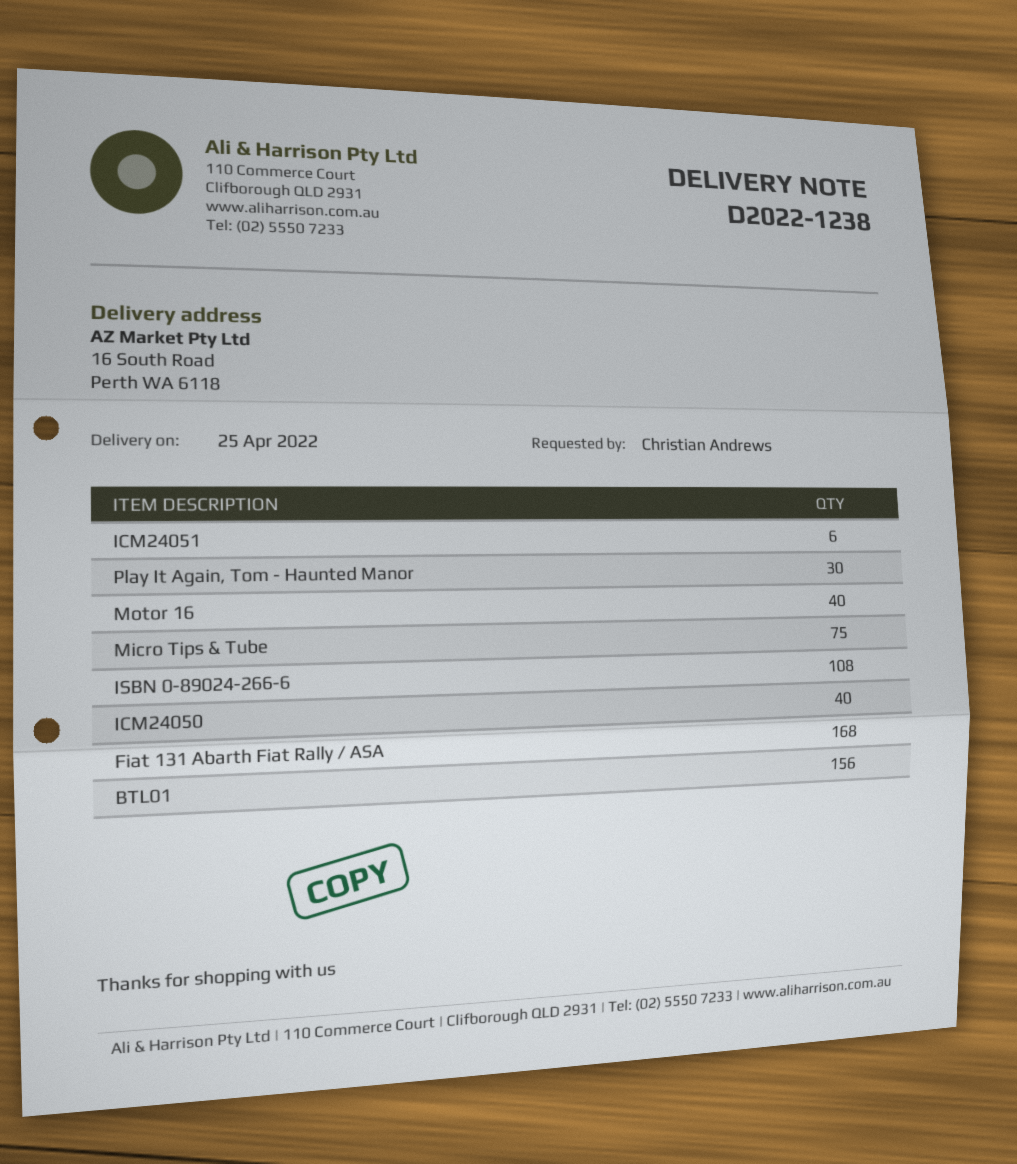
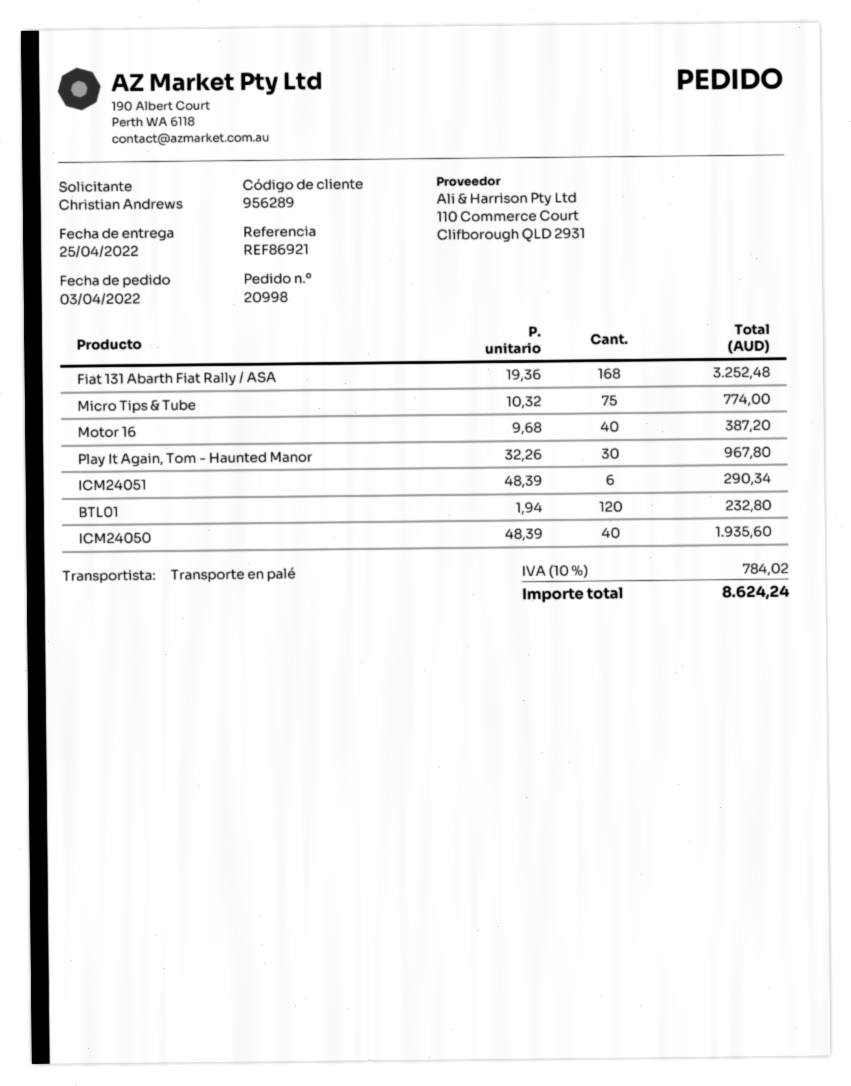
ISBN 0-89024-266-6: 108 -> none
BTL01: 156 -> 120

